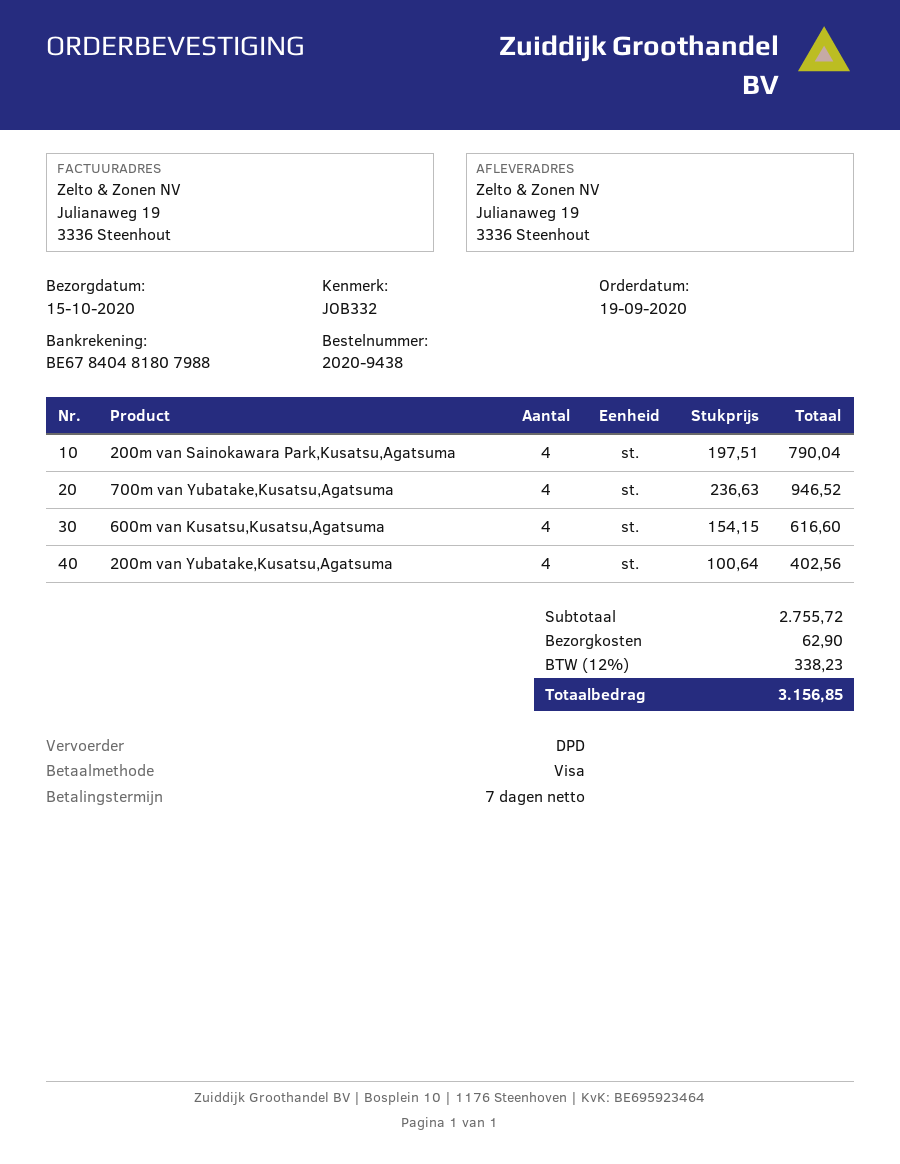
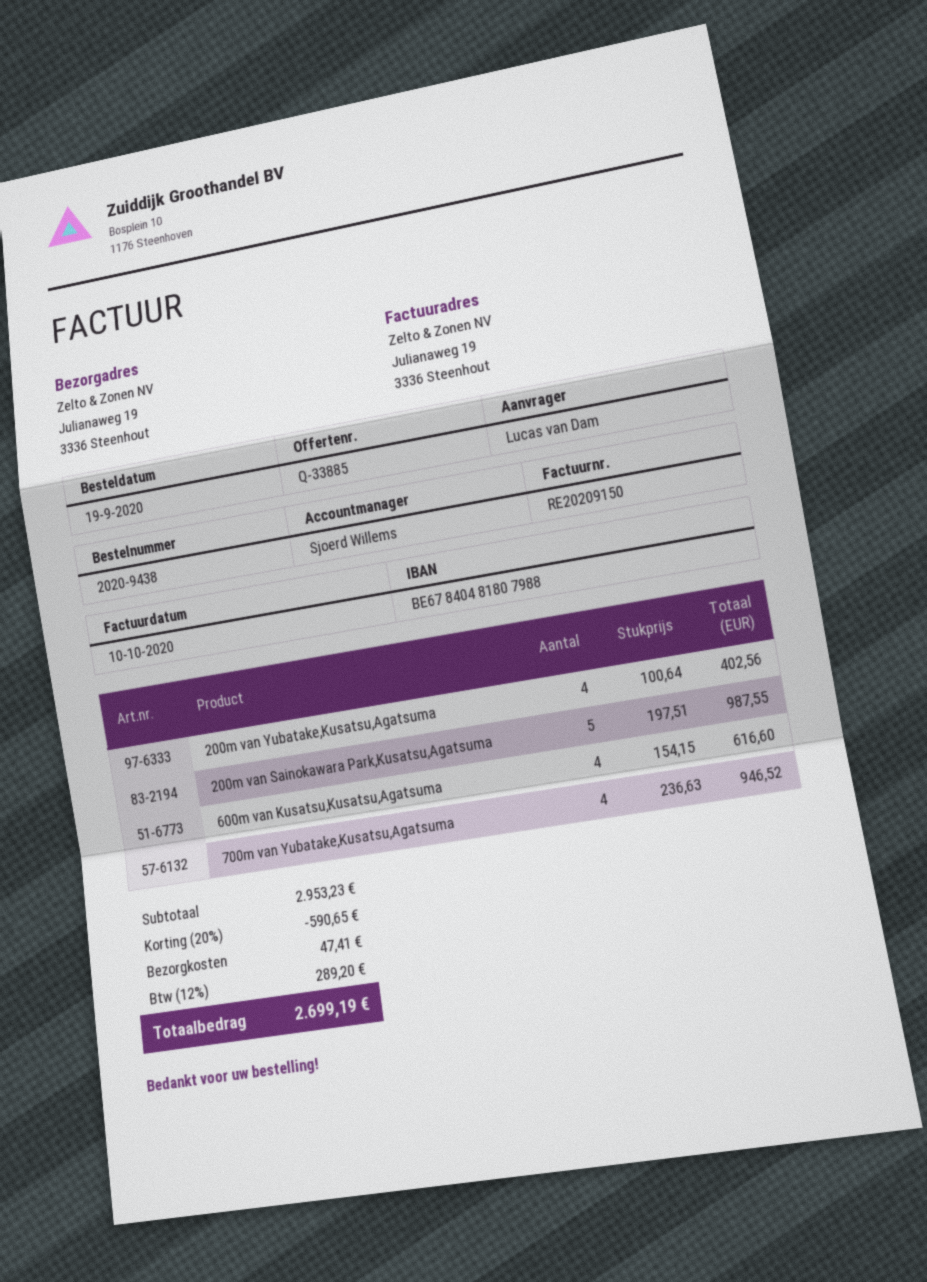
200m van Sainokawara Park,Kusatsu,Agatsuma: 4 x 197.51 = 790.04 -> 5 x 197.51 = 987.55
subtotal: 2755.72 -> 2953.23
discount: none -> 20% = 590.65
shipping: 62.90 -> 47.41
tax: 12% = 338.23 -> 12% = 289.20
total: 3156.85 -> 2699.19

